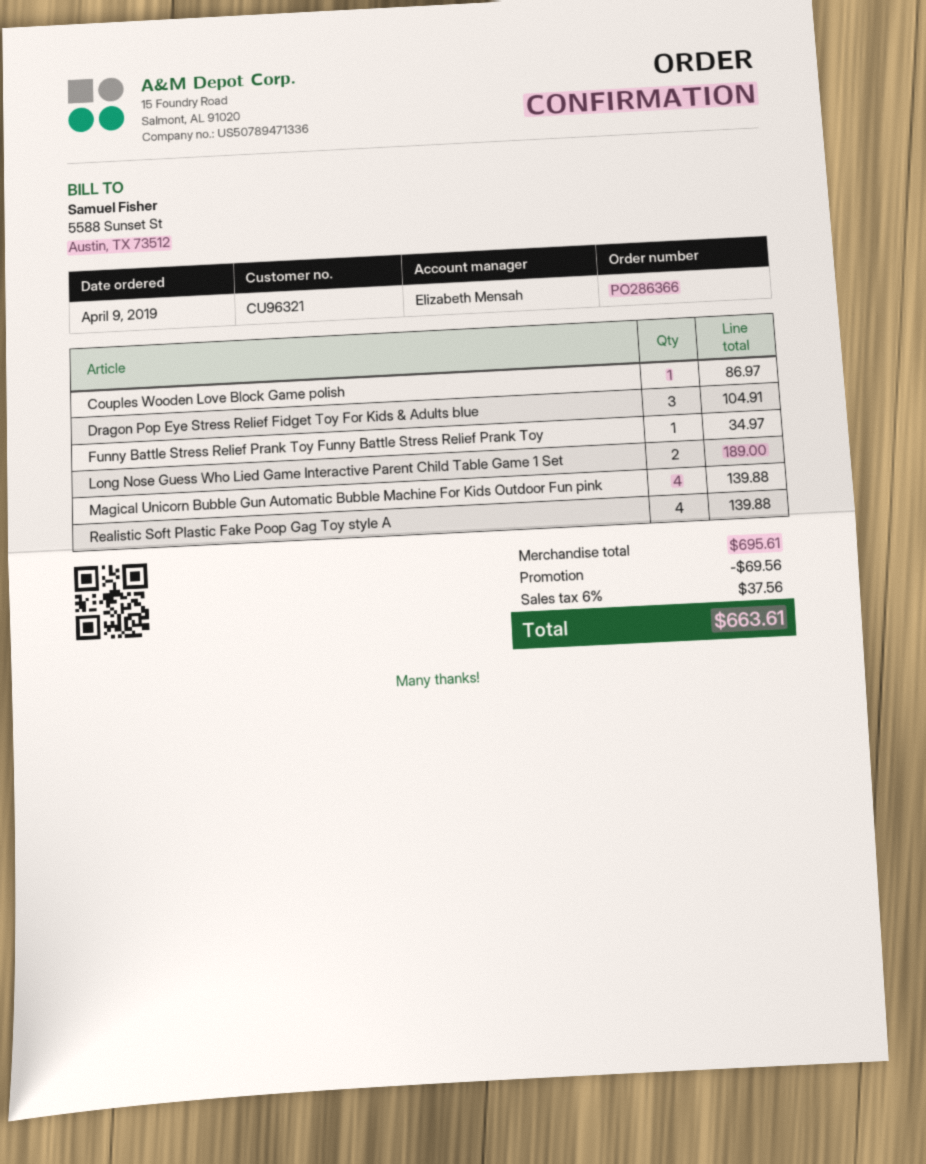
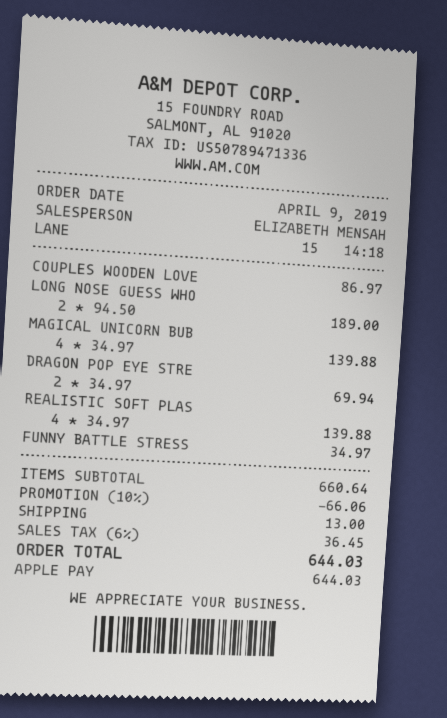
Dragon Pop Eye Stress Relief Fidget Toy For Kids & Adults blue: 3 for 104.91 -> 2 for 69.94
subtotal: 695.61 -> 660.64
discount: 69.56 -> 66.06
shipping: none -> 13.00
tax: 6% = 37.56 -> 6% = 36.45
total: 663.61 -> 644.03

